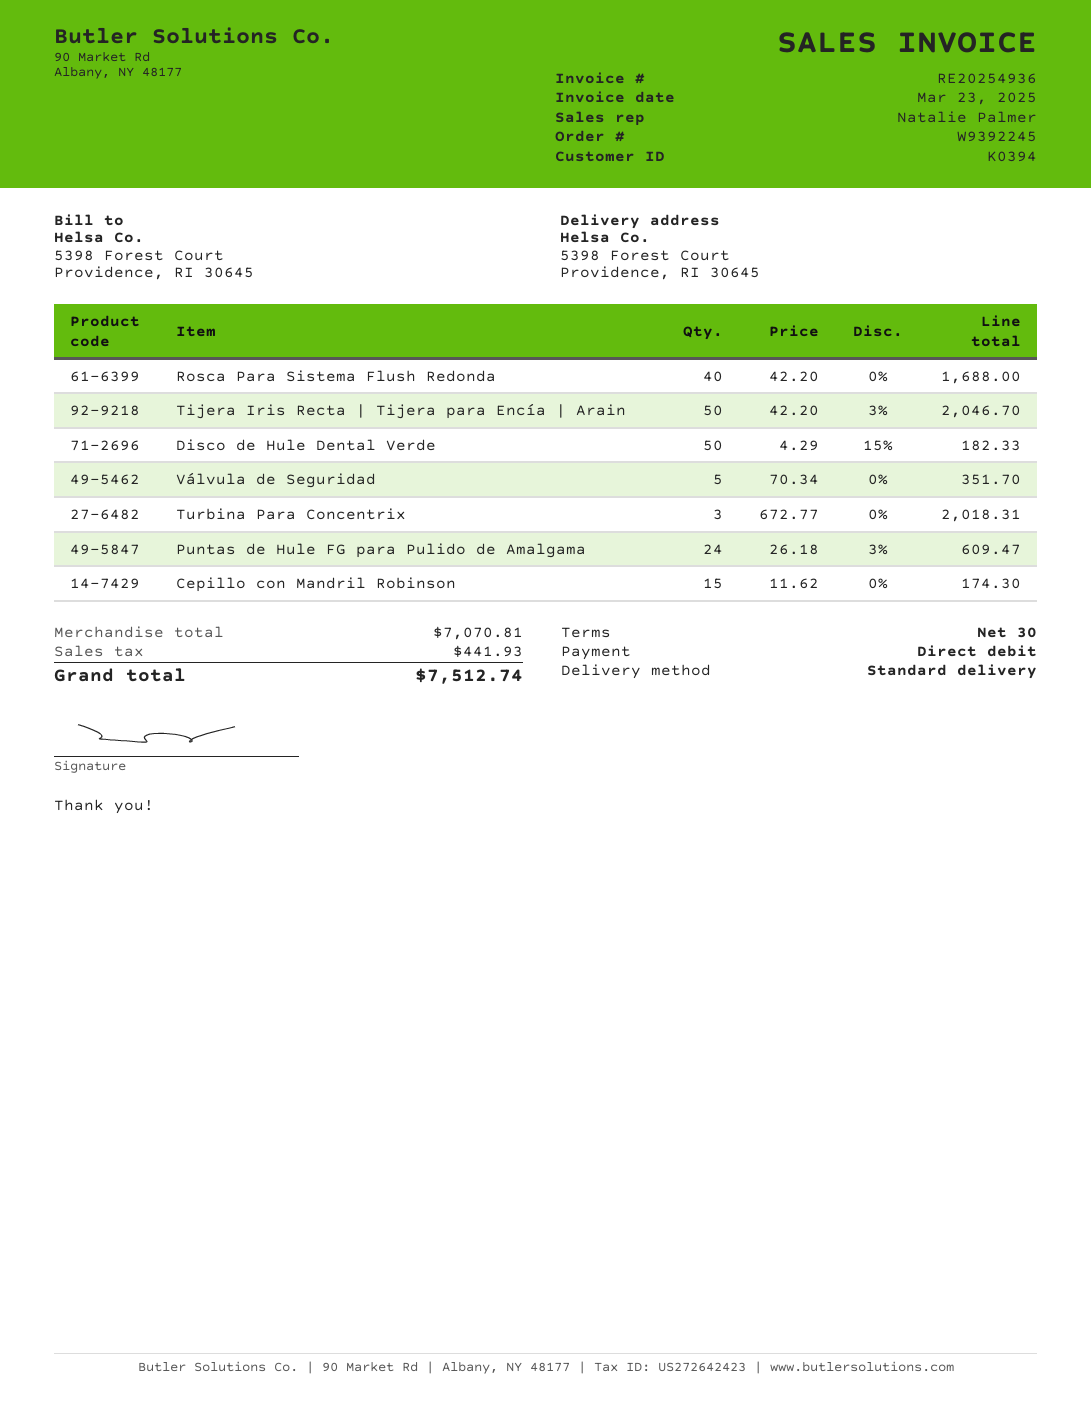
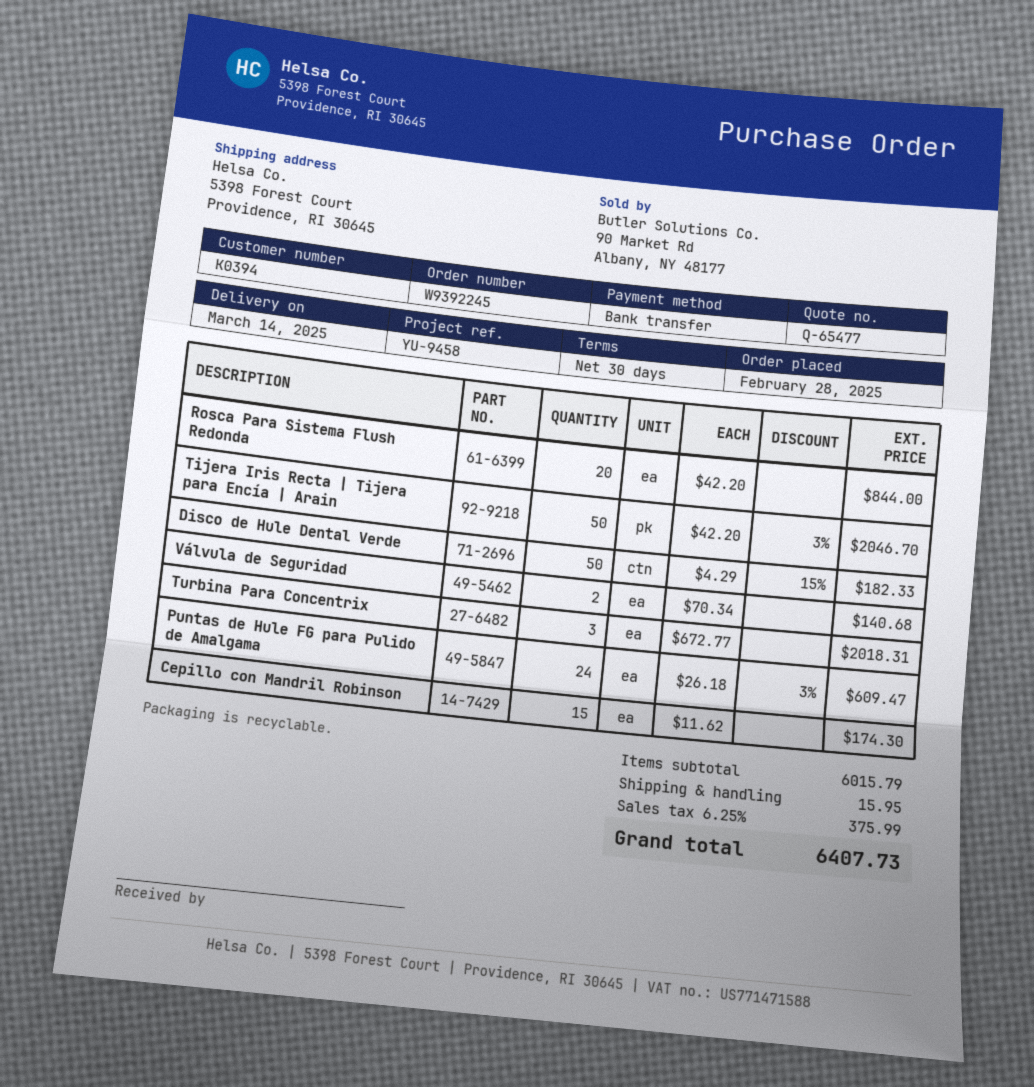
payment method: direct debit -> bank transfer
Rosca Para Sistema Flush Redonda: 40 x 42.20 = 1688.00 -> 20 x 42.20 = 844.00
Válvula de Seguridad: 5 x 70.34 = 351.70 -> 2 x 70.34 = 140.68
subtotal: 7070.81 -> 6015.79
shipping: none -> 15.95
tax: 441.93 -> 375.99
total: 7512.74 -> 6407.73

